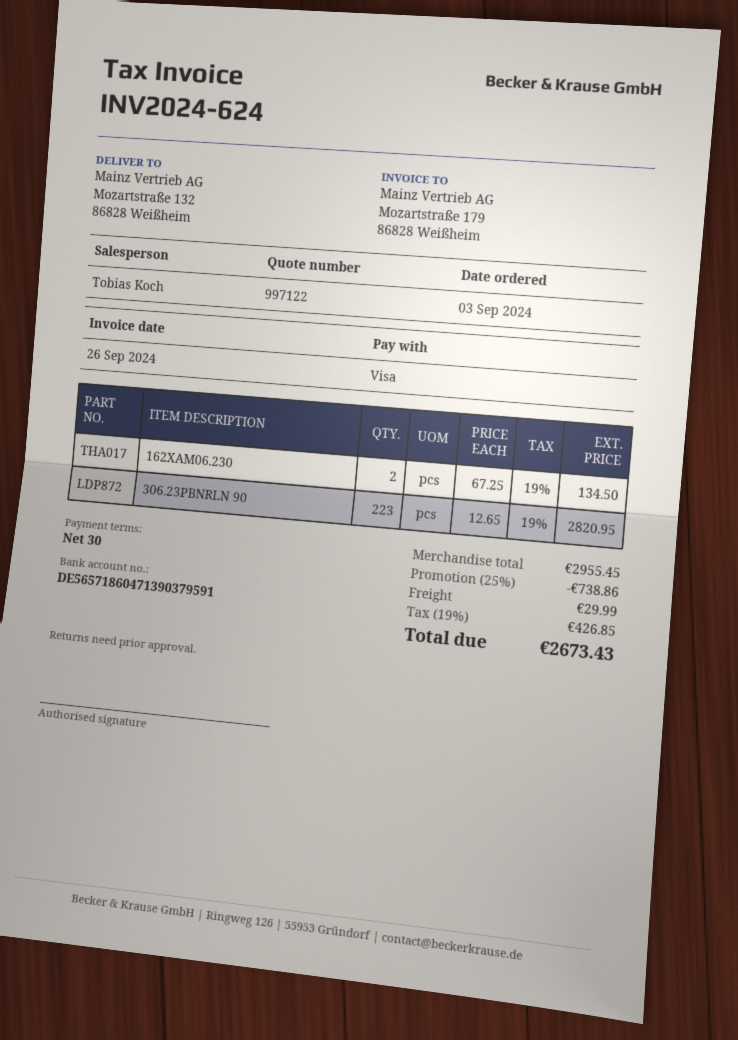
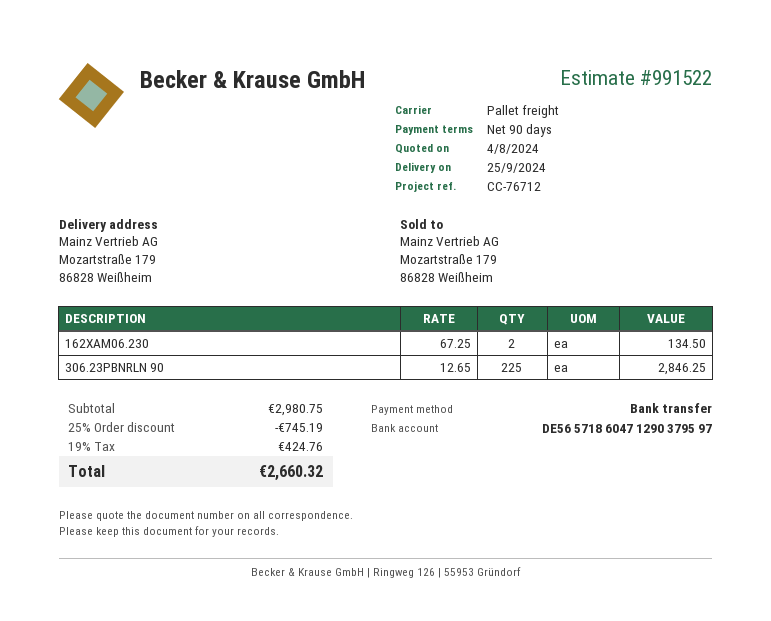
quote number: 997122 -> 991522
payment terms: 30 days -> 90 days
payment method: Visa -> bank transfer
bank account: DE56571860471390379591 -> DE56571860471290379597
ship to: Mozartstraße 132, 86828 Weißheim -> Mozartstraße 179, 86828 Weißheim
306.23PBNRLN 90: 223 x 12.65 = 2820.95 -> 225 x 12.65 = 2846.25
subtotal: 2955.45 -> 2980.75
discount: 25% = 738.86 -> 25% = 745.19
shipping: 29.99 -> none
tax: 19% = 426.85 -> 19% = 424.76
total: 2673.43 -> 2660.32

